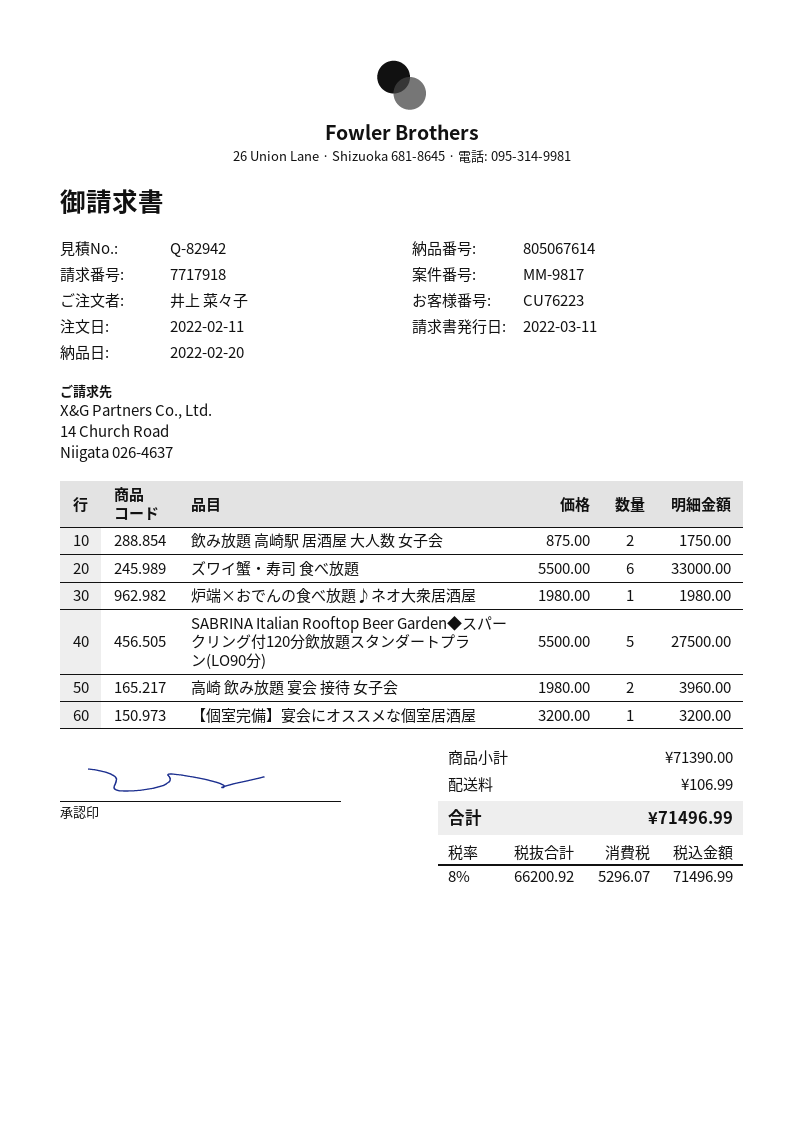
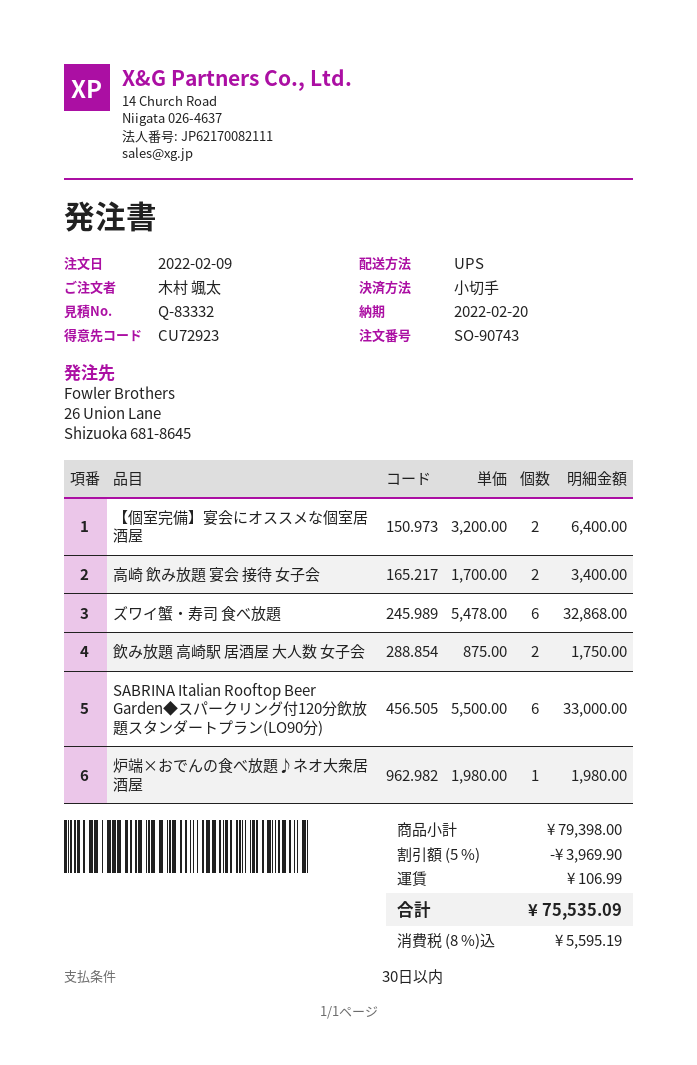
quote number: Q-82942 -> Q-83332
order date: 2022-02-11 -> 2022-02-09
customer number: CU76223 -> CU72923
ordered by: 井上 菜々子 -> 木村 颯太
ズワイ蟹・寿司 食べ放題: 6 x 5500.00 = 33000.00 -> 6 x 5478.00 = 32868.00
SABRINA Italian Rooftop Beer Garden◆スパークリング付120分飲放題スタンダートプラン(LO90分): 5 x 5500.00 = 27500.00 -> 6 x 5500.00 = 33000.00
高崎 飲み放題 宴会 接待 女子会: 2 x 1980.00 = 3960.00 -> 2 x 1700.00 = 3400.00
【個室完備】宴会にオススメな個室居酒屋: 1 x 3200.00 = 3200.00 -> 2 x 3200.00 = 6400.00
subtotal: 71390.00 -> 79398.00
discount: none -> 5% = 3969.90
tax: 8% = 5296.07 -> 8% = 5595.19
total: 71496.99 -> 75535.09

